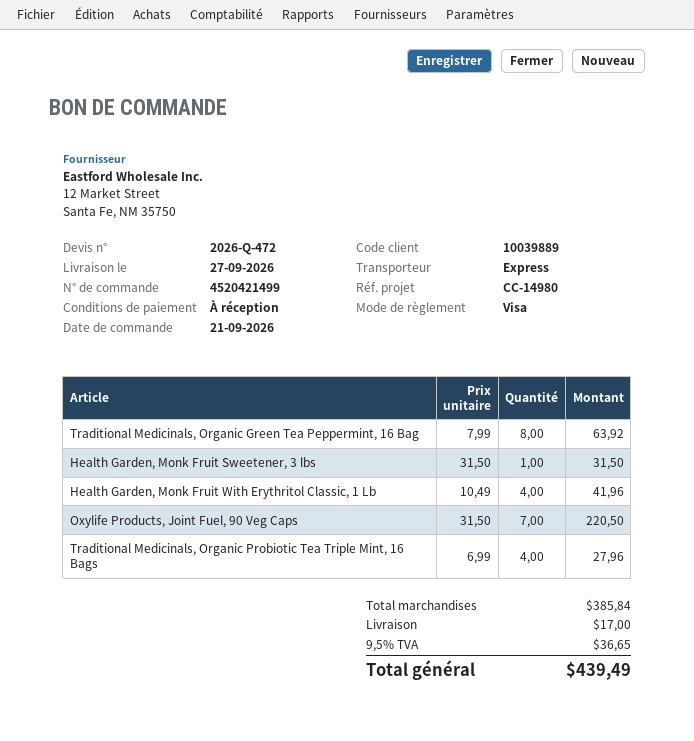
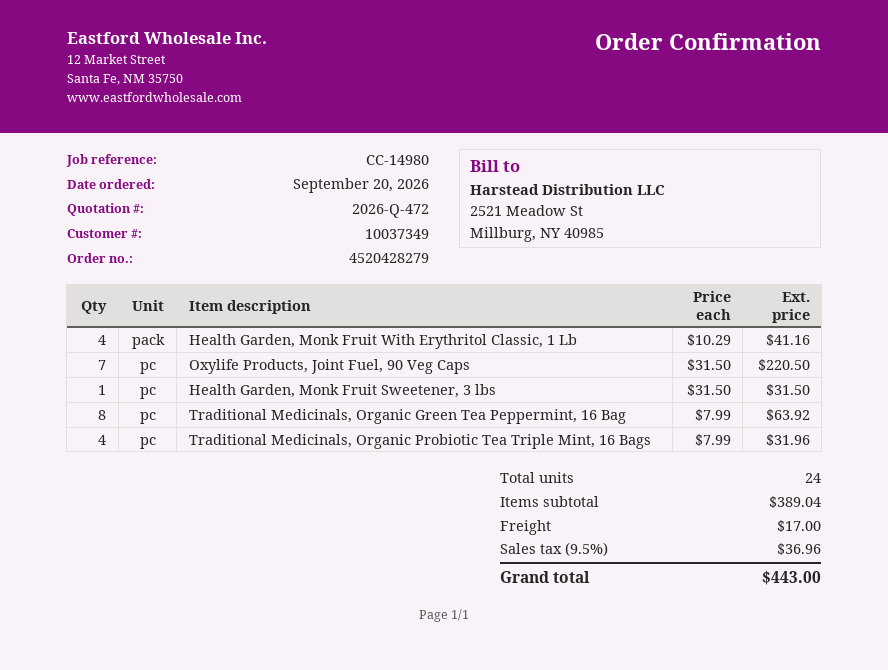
order number: 4520421499 -> 4520428279
order date: 2026-09-21 -> 2026-09-20
customer number: 10039889 -> 10037349
Health Garden, Monk Fruit With Erythritol Classic, 1 Lb: 4 x 10.49 = 41.96 -> 4 x 10.29 = 41.16
Traditional Medicinals, Organic Probiotic Tea Triple Mint, 16 Bags: 4 x 6.99 = 27.96 -> 4 x 7.99 = 31.96
subtotal: 385.84 -> 389.04
tax: 9.5% = 36.65 -> 9.5% = 36.96
total: 439.49 -> 443.00

